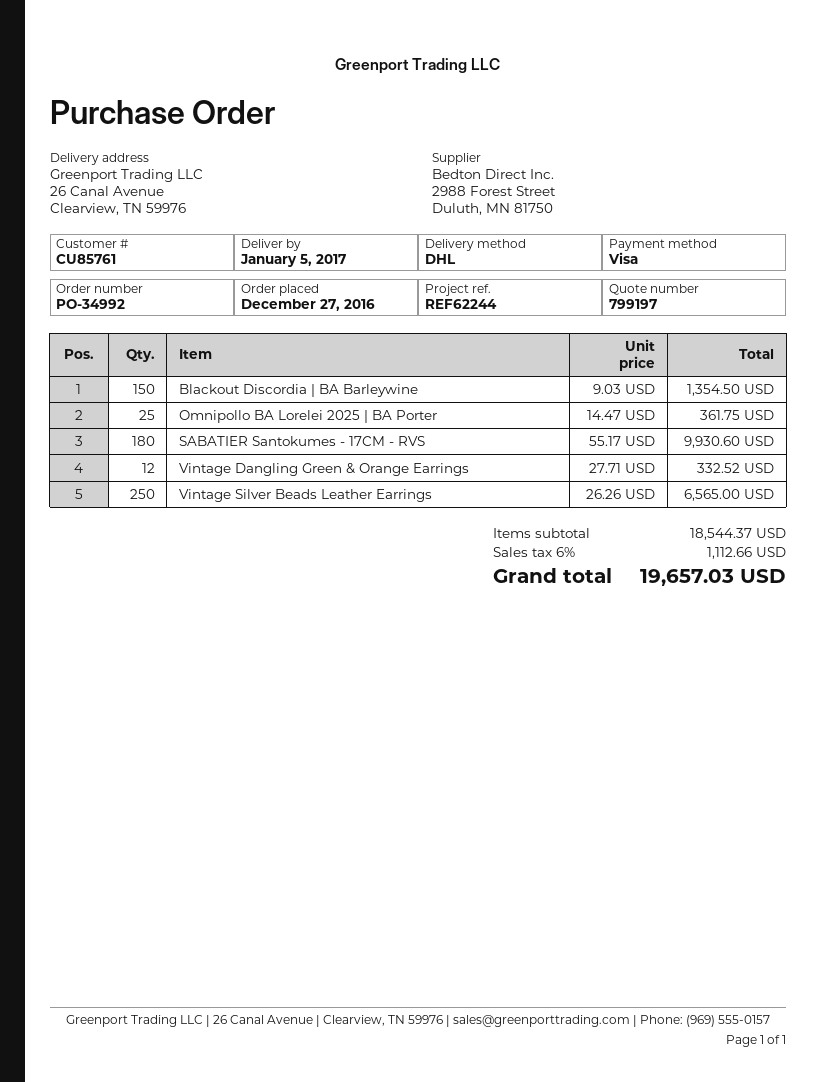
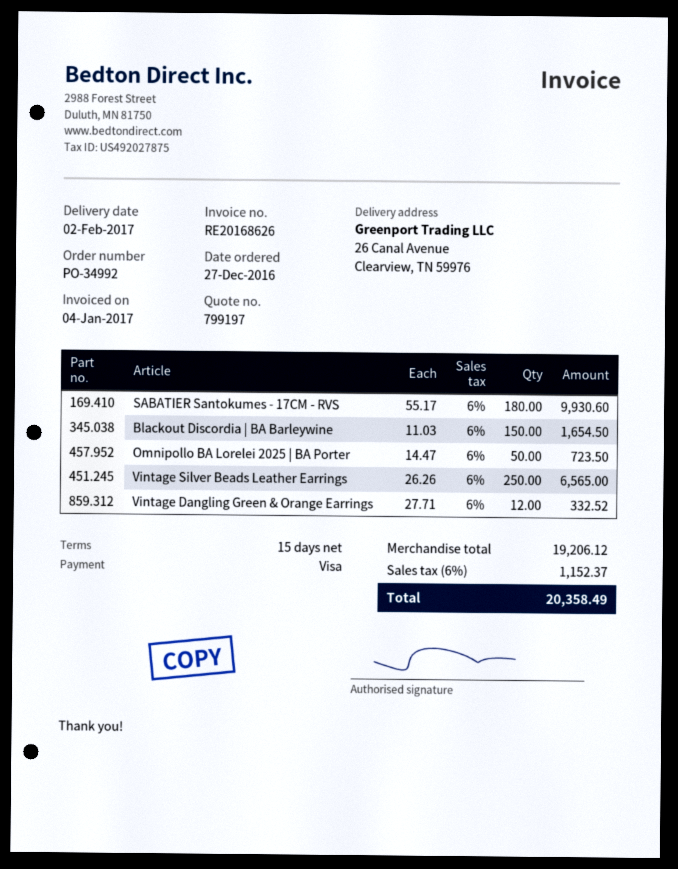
delivery date: 2017-01-05 -> 2017-02-02
Blackout Discordia | BA Barleywine: 150 x 9.03 = 1354.50 -> 150 x 11.03 = 1654.50
Omnipollo BA Lorelei 2025 | BA Porter: 25 x 14.47 = 361.75 -> 50 x 14.47 = 723.50
subtotal: 18544.37 -> 19206.12
tax: 6% = 1112.66 -> 6% = 1152.37
total: 19657.03 -> 20358.49

